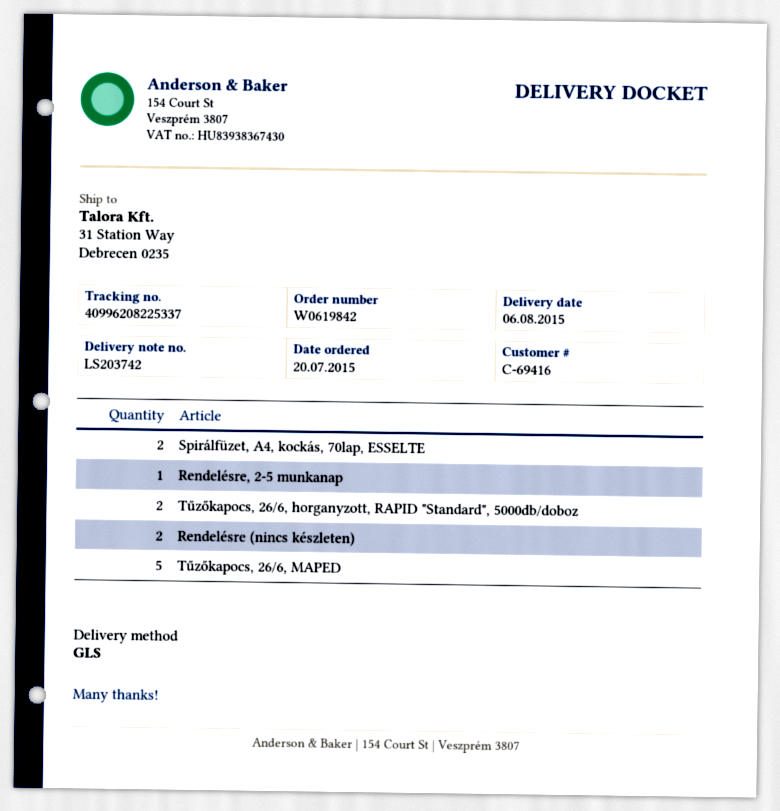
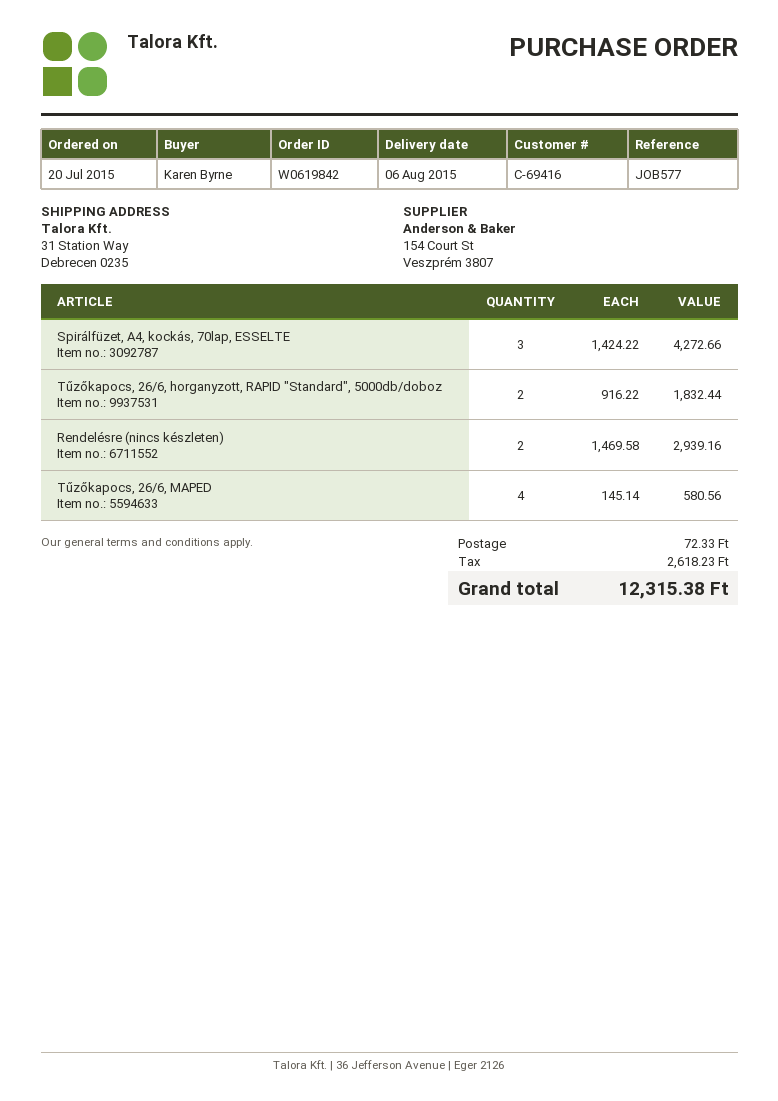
Spirálfüzet, A4, kockás, 70lap, ESSELTE: 2 -> 3
Rendelésre, 2-5 munkanap: 1 -> none
Tűzőkapocs, 26/6, MAPED: 5 -> 4

